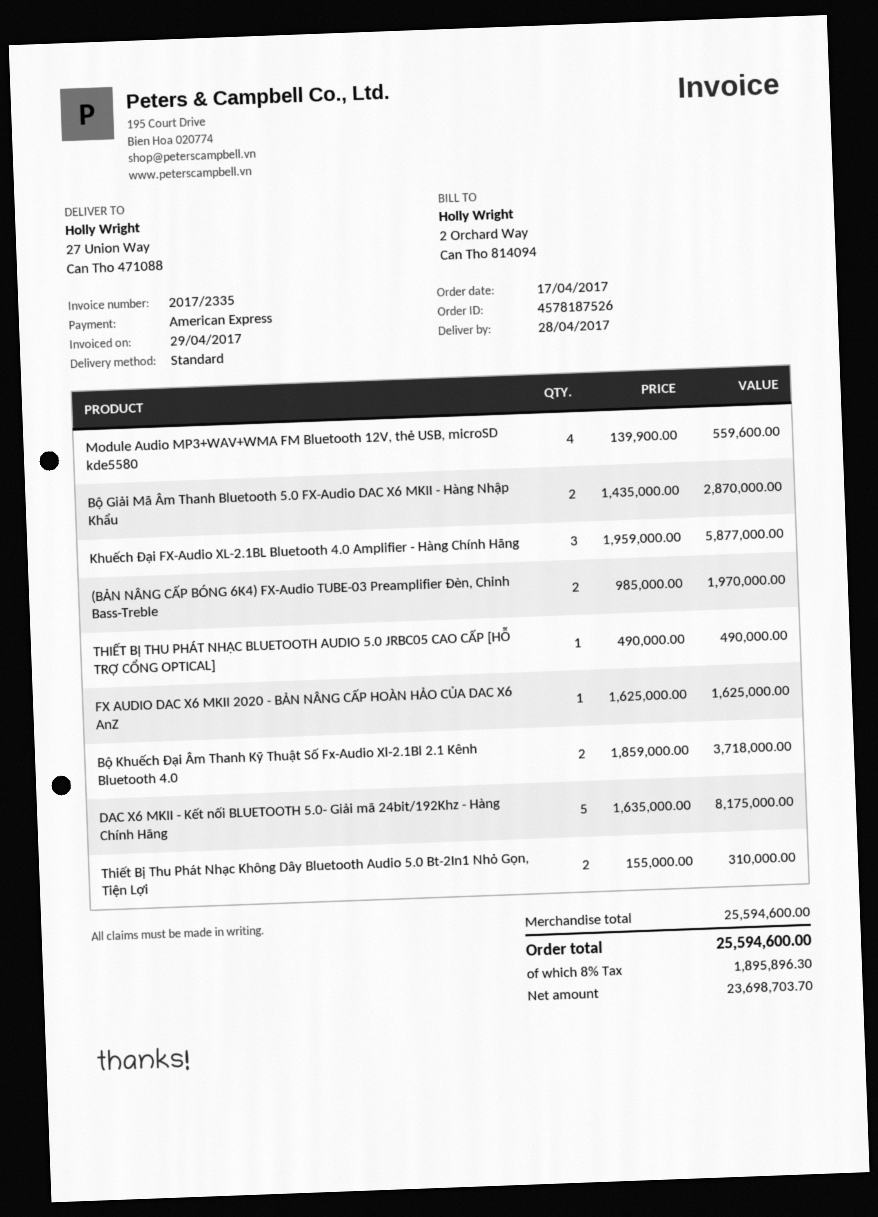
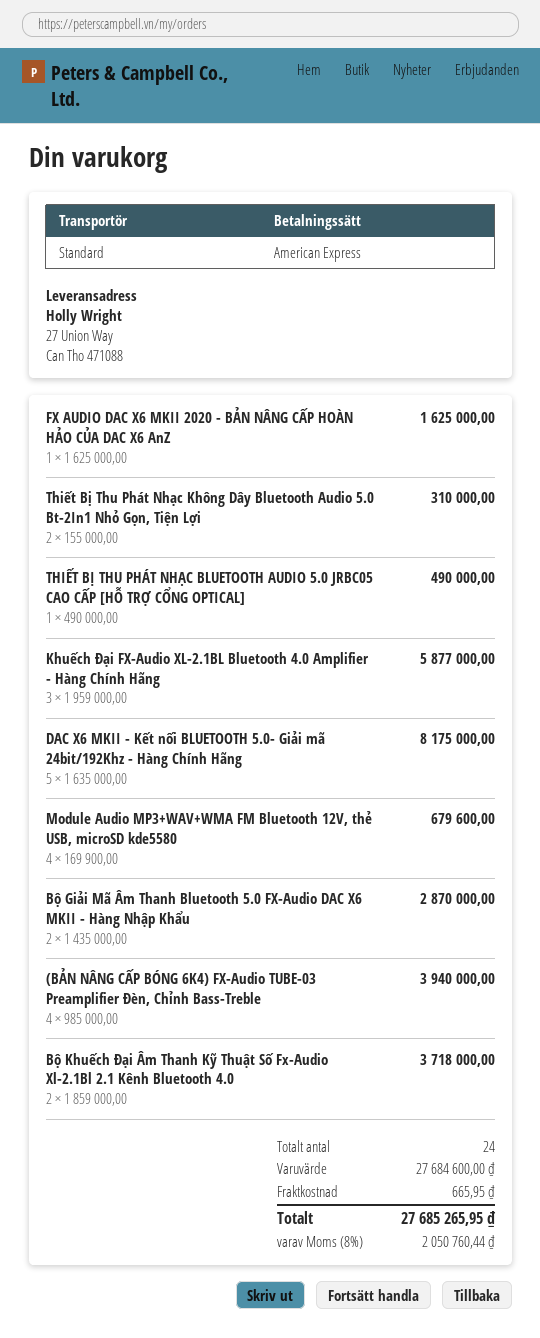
Module Audio MP3+WAV+WMA FM Bluetooth 12V, thẻ USB, microSD kde5580: 4 x 139900.00 = 559600.00 -> 4 x 169900.00 = 679600.00
(BẢN NÂNG CẤP BÓNG 6K4) FX-Audio TUBE-03 Preamplifier Đèn, Chỉnh Bass-Treble: 2 x 985000.00 = 1970000.00 -> 4 x 985000.00 = 3940000.00
subtotal: 25594600.00 -> 27684600.00
shipping: none -> 665.95
tax: 8% = 1895896.30 -> 8% = 2050760.44
total: 25594600.00 -> 27685265.95

